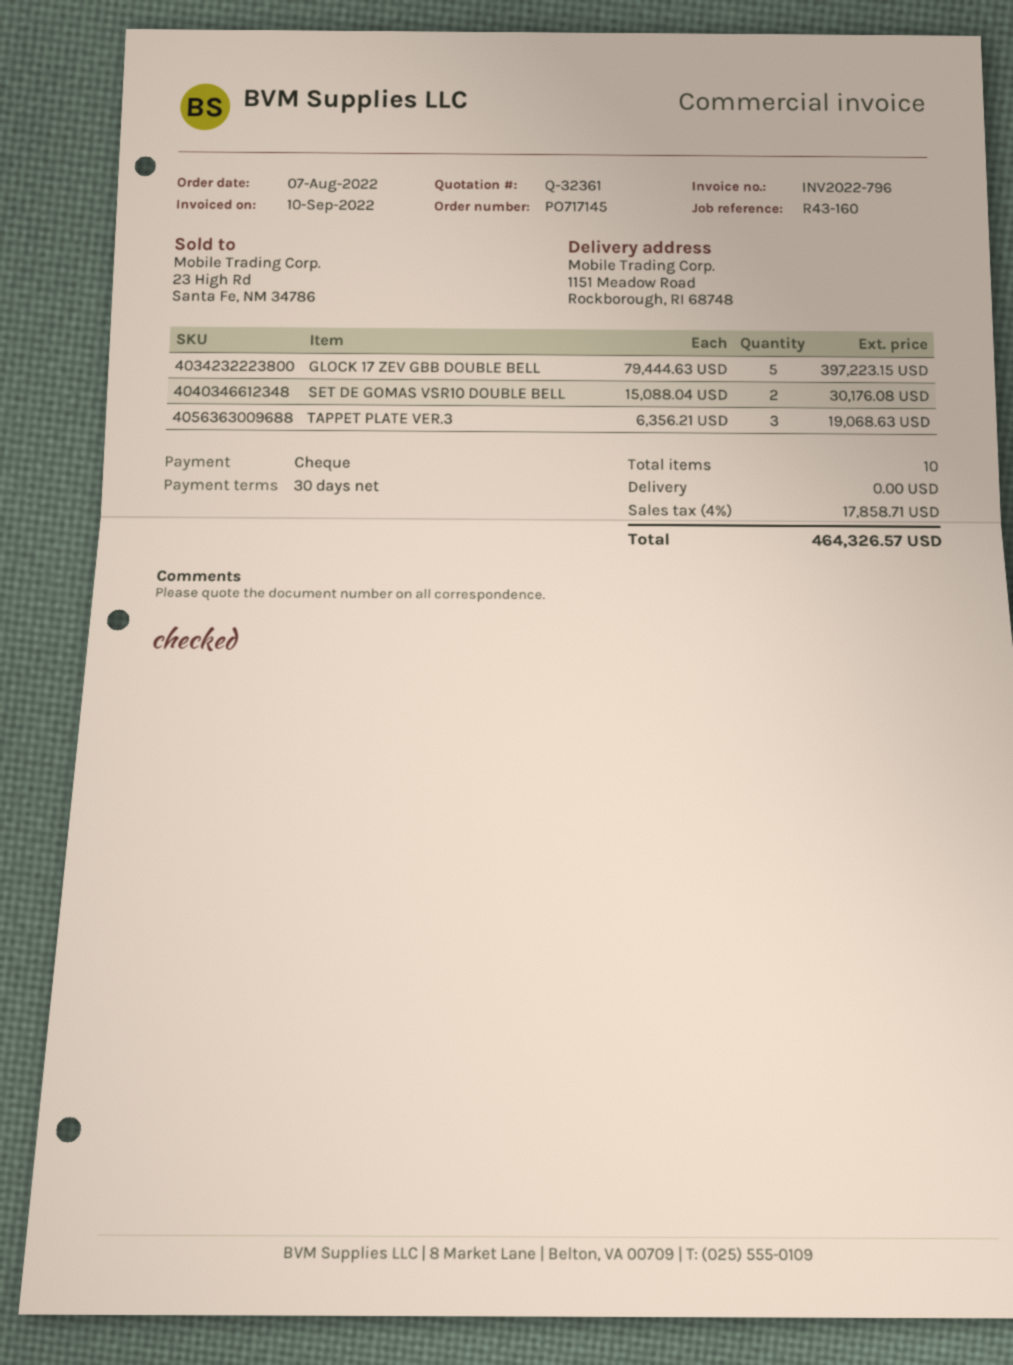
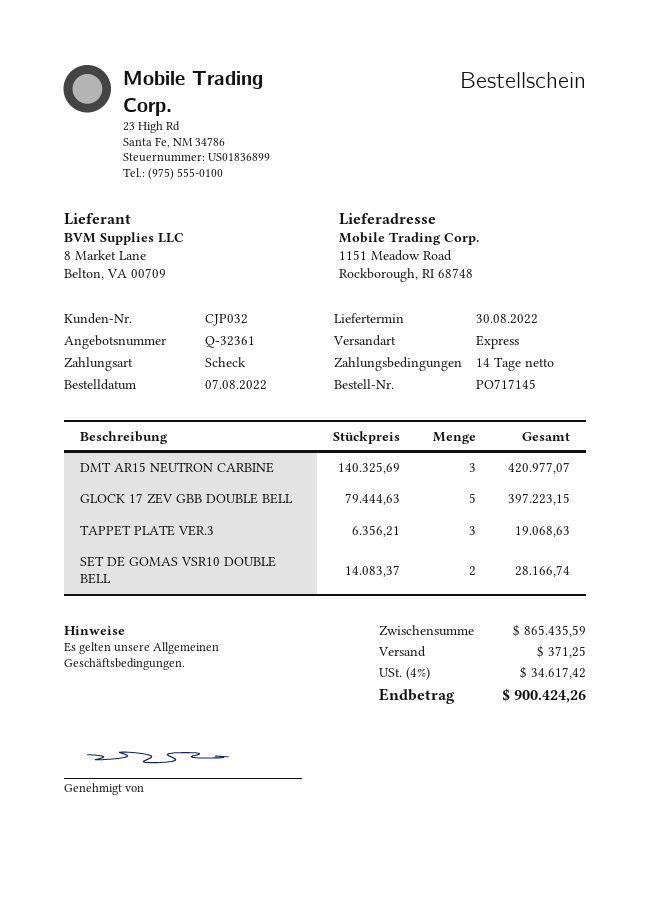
payment terms: 30 days -> 14 days
SET DE GOMAS VSR10 DOUBLE BELL: 2 x 15088.04 = 30176.08 -> 2 x 14083.37 = 28166.74
DMT AR15 NEUTRON CARBINE: none -> 3 x 140325.69 = 420977.07
shipping: 0.00 -> 371.25
tax: 4% = 17858.71 -> 4% = 34617.42
total: 464326.57 -> 900424.26

